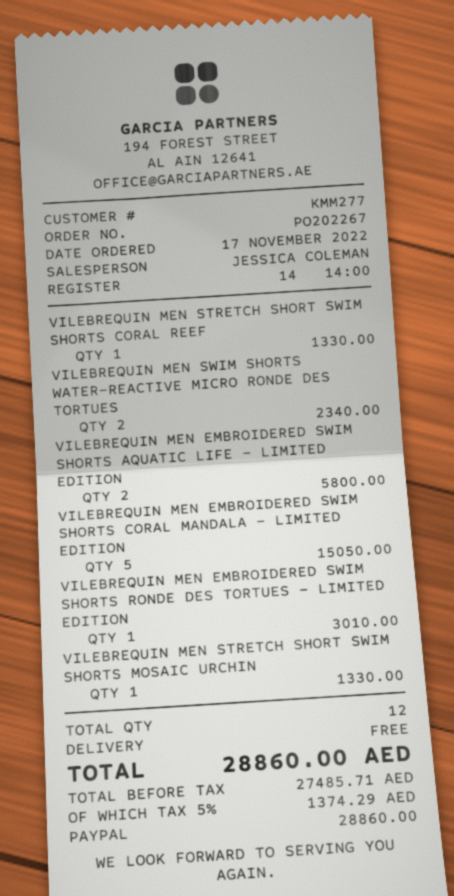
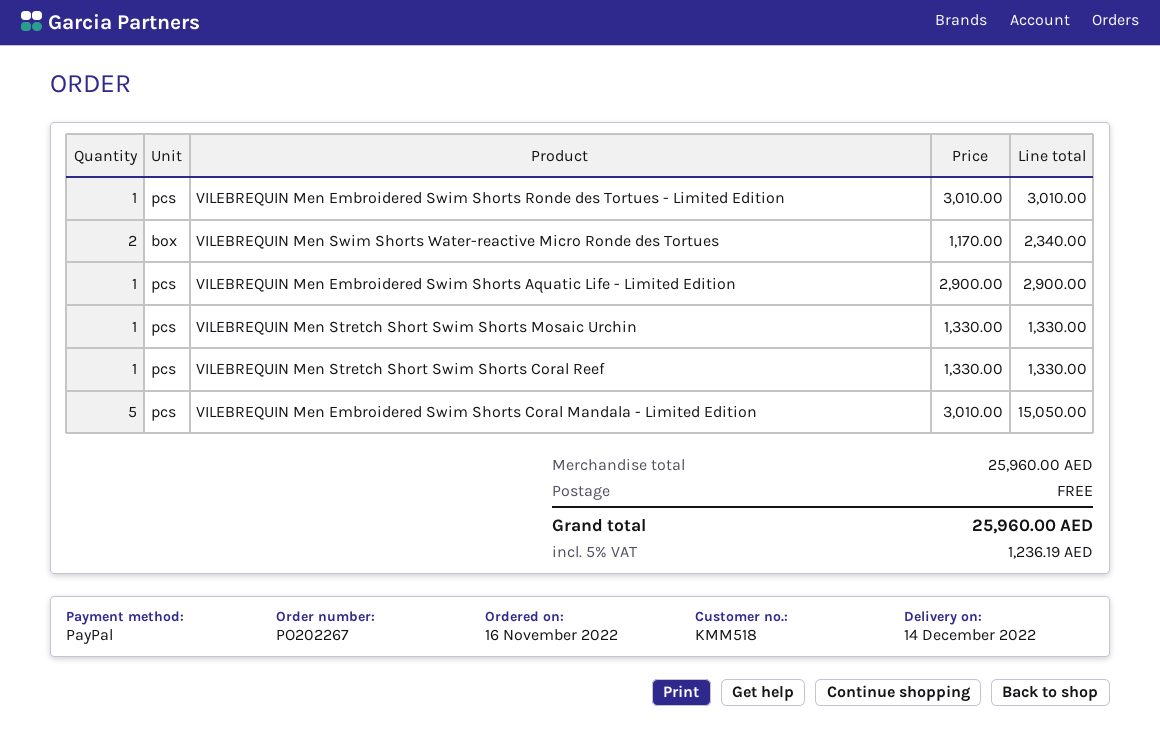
order date: 2022-11-17 -> 2022-11-16
customer number: KMM277 -> KMM518
VILEBREQUIN MEN EMBROIDERED SWIM SHORTS AQUATIC LIFE - LIMITED EDITION: 2 for 5800.00 -> 1 for 2900.00
tax: 5% = 1374.29 -> 5% = 1236.19
total: 28860.00 -> 25960.00

